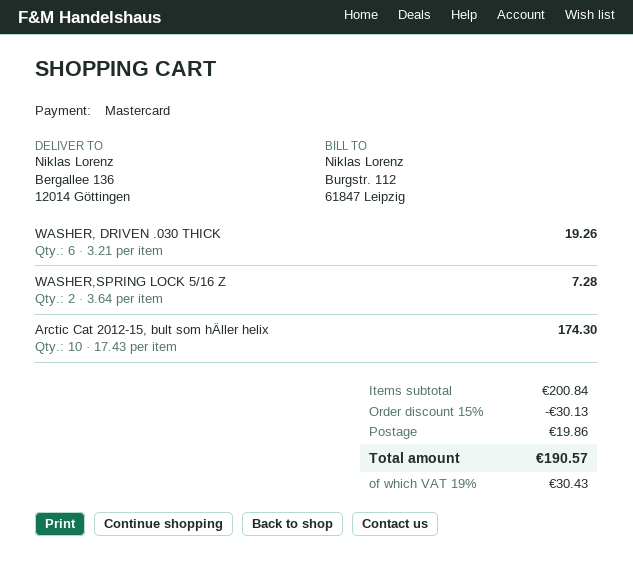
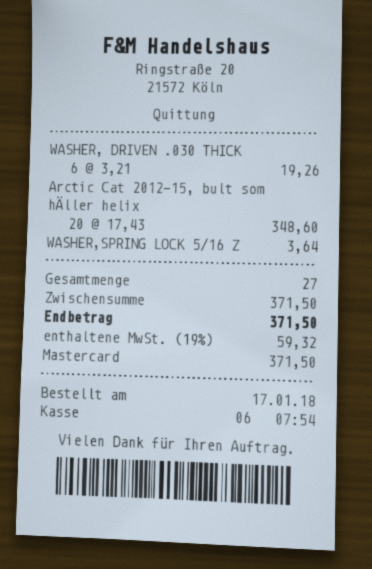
WASHER,SPRING LOCK 5/16 Z: 2 x 3.64 = 7.28 -> 1 x 3.64 = 3.64
Arctic Cat 2012-15, bult som hÄller helix: 10 x 17.43 = 174.30 -> 20 x 17.43 = 348.60
subtotal: 200.84 -> 371.50
discount: 15% = 30.13 -> none
shipping: 19.86 -> none
tax: 19% = 30.43 -> 19% = 59.32
total: 190.57 -> 371.50

